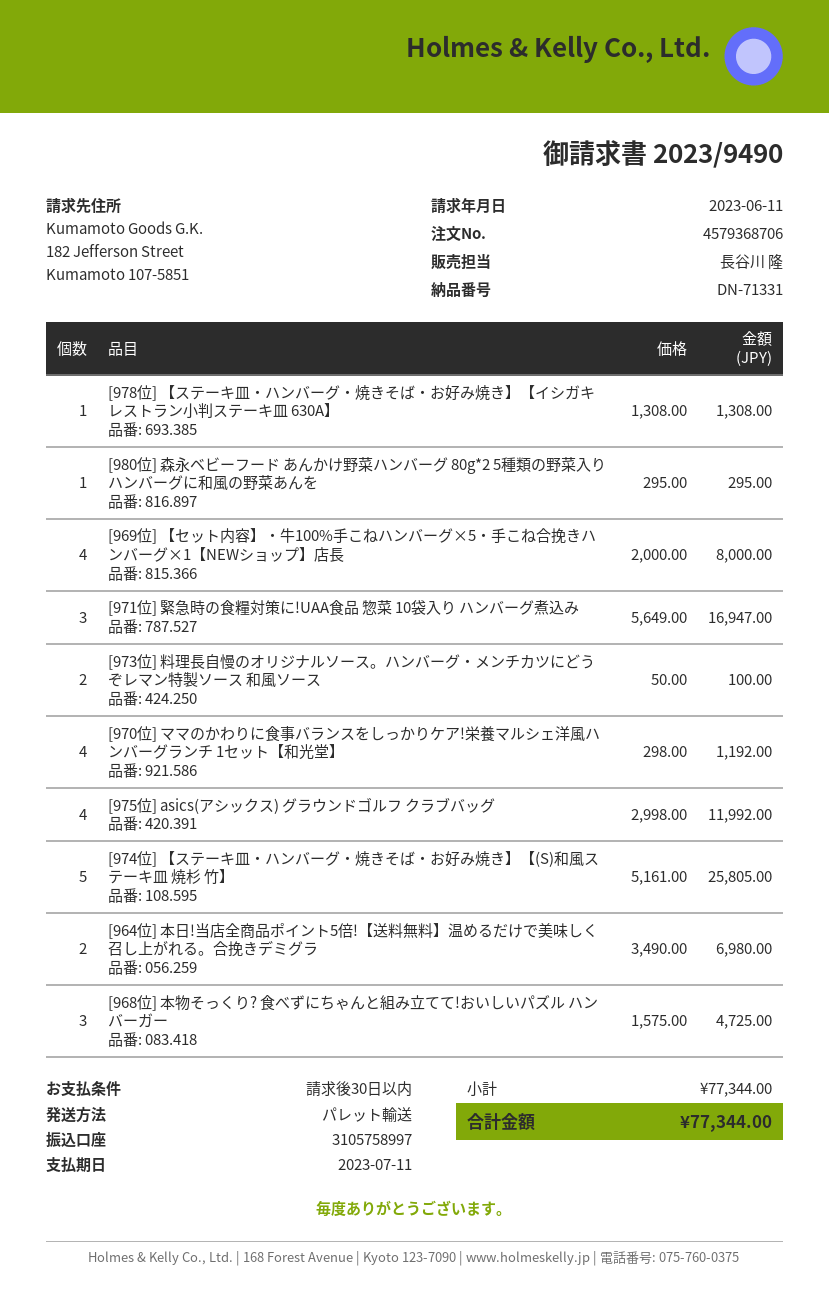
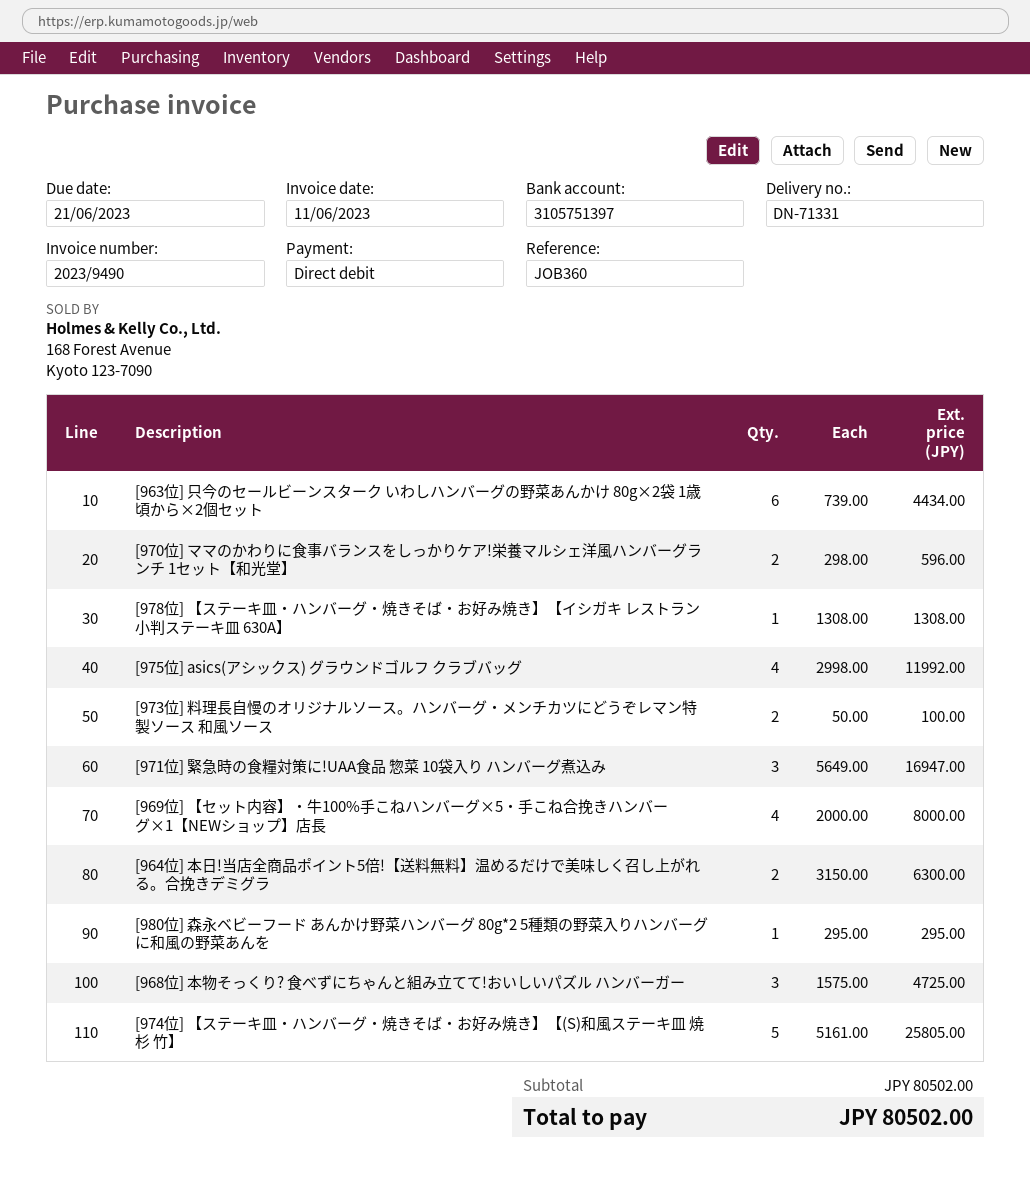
due date: 2023-07-11 -> 2023-06-21
bank account: 3105758997 -> 3105751397
[970位] ママのかわりに食事バランスをしっかりケア!栄養マルシェ洋風ハンバーグランチ 1セット【和光堂】: 4 x 298.00 = 1192.00 -> 2 x 298.00 = 596.00
[964位] 本日!当店全商品ポイント5倍!【送料無料】温めるだけで美味しく召し上がれる。合挽きデミグラ: 2 x 3490.00 = 6980.00 -> 2 x 3150.00 = 6300.00
[963位] 只今のセールビーンスターク いわしハンバーグの野菜あんかけ 80g×2袋 1歳頃から×2個セット: none -> 6 x 739.00 = 4434.00
subtotal: 77344.00 -> 80502.00
total: 77344.00 -> 80502.00

